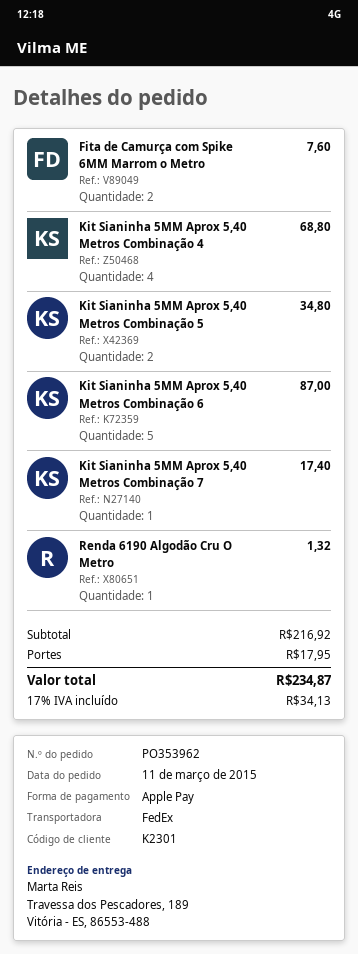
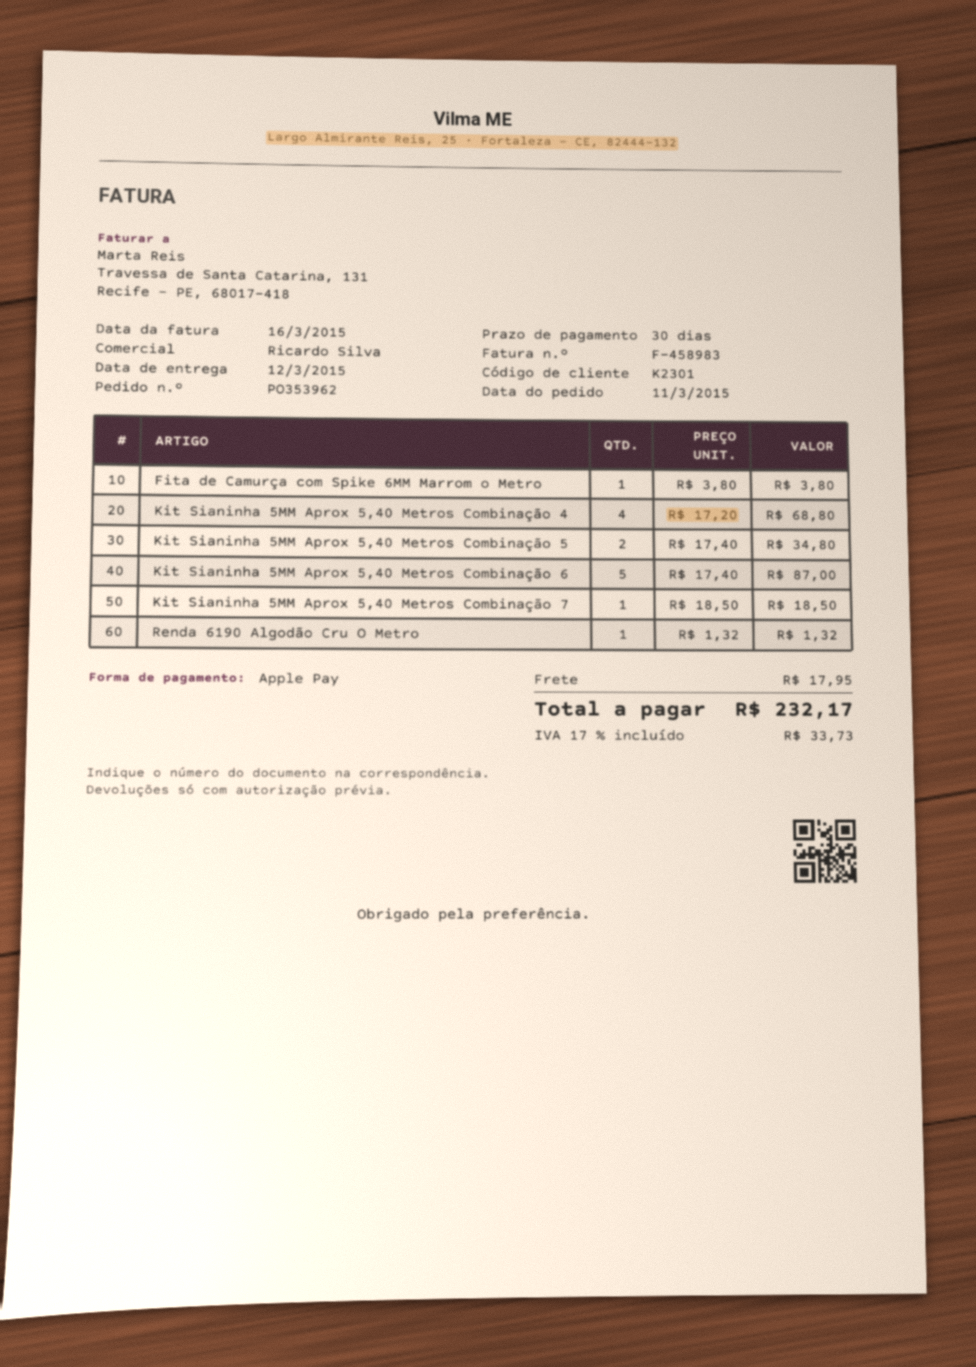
Fita de Camurça com Spike 6MM Marrom o Metro: 2 for 7.60 -> 1 for 3.80
Kit Sianinha 5MM Aprox 5,40 Metros Combinação 7: 1 for 17.40 -> 1 for 18.50
tax: 17% = 34.13 -> 17% = 33.73
total: 234.87 -> 232.17

